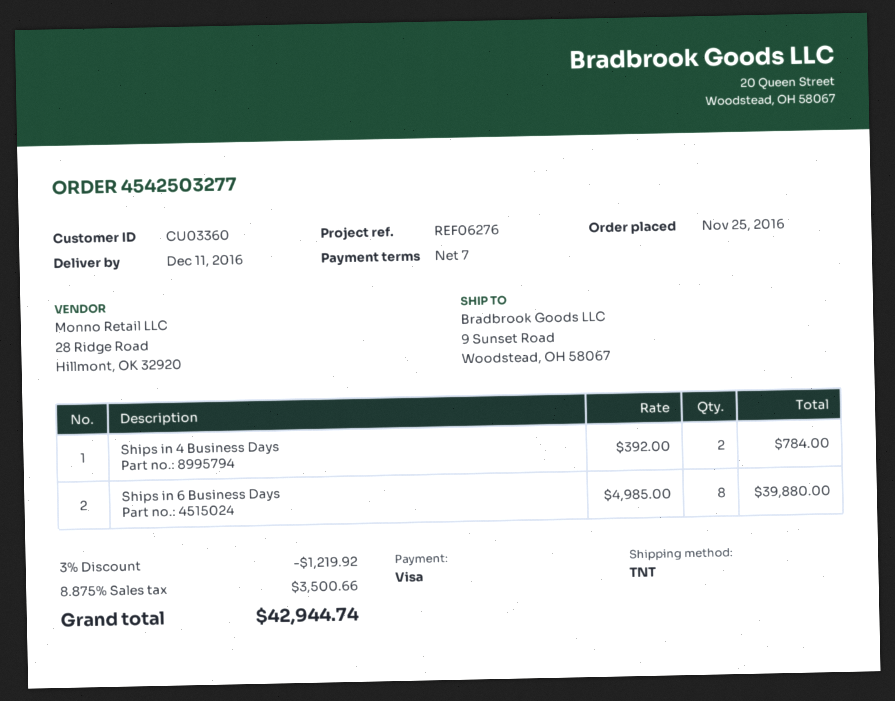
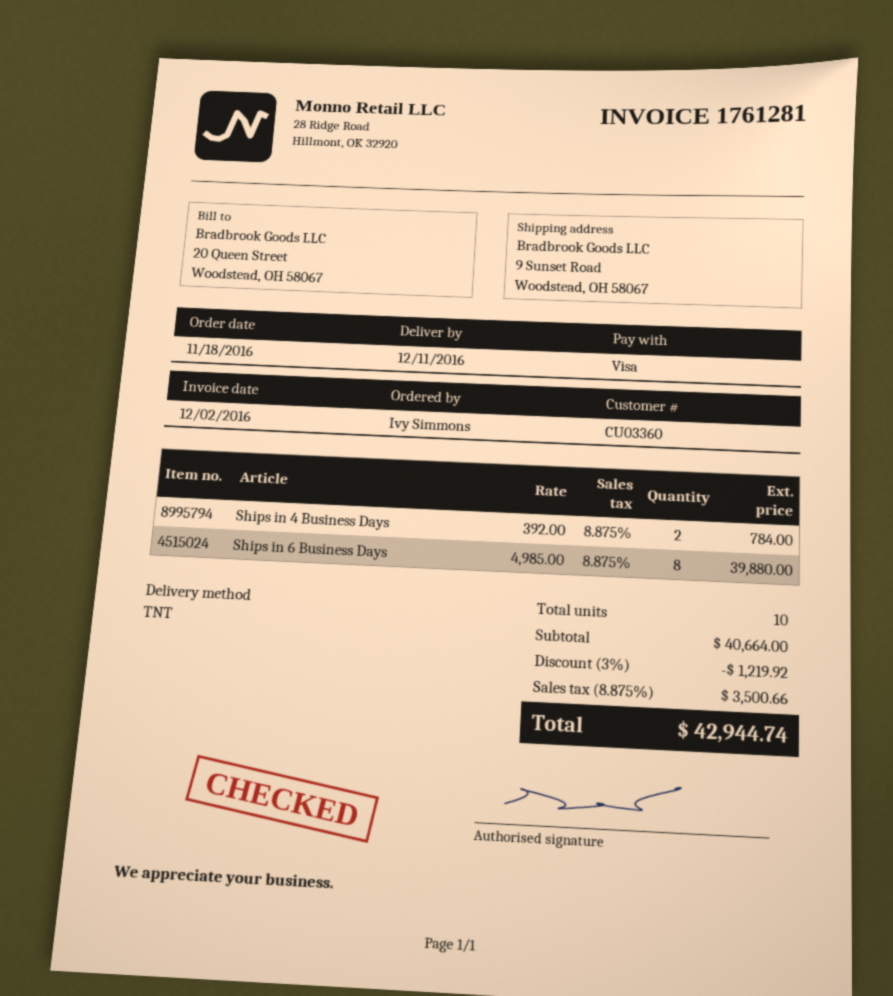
order date: 2016-11-25 -> 2016-11-18

